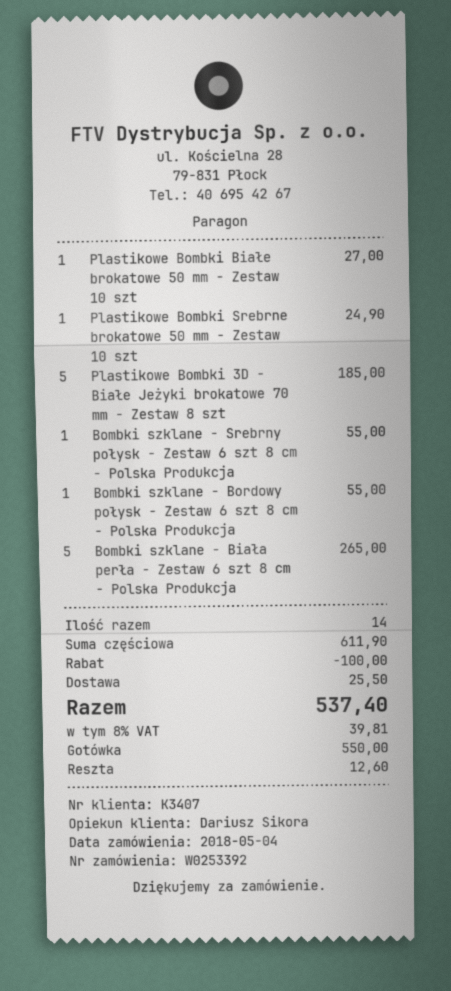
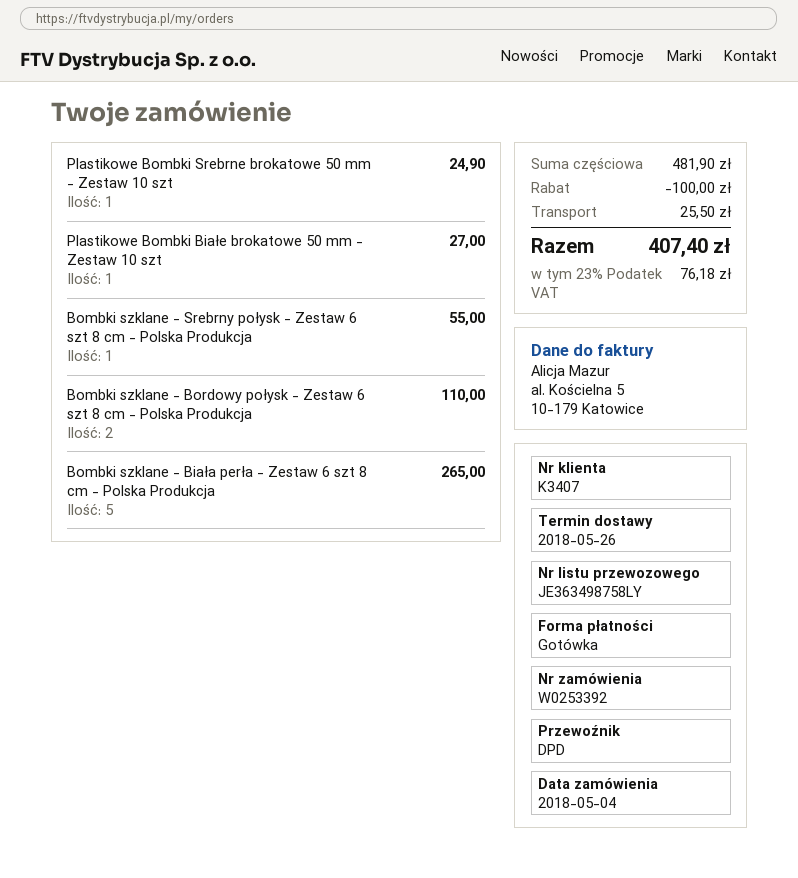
Plastikowe Bombki 3D - Białe Jeżyki brokatowe 70 mm - Zestaw 8 szt: 5 for 185.00 -> none
Bombki szklane - Bordowy połysk - Zestaw 6 szt 8 cm - Polska Produkcja: 1 for 55.00 -> 2 for 110.00
subtotal: 611.90 -> 481.90
tax: 8% = 39.81 -> 23% = 76.18
total: 537.40 -> 407.40

